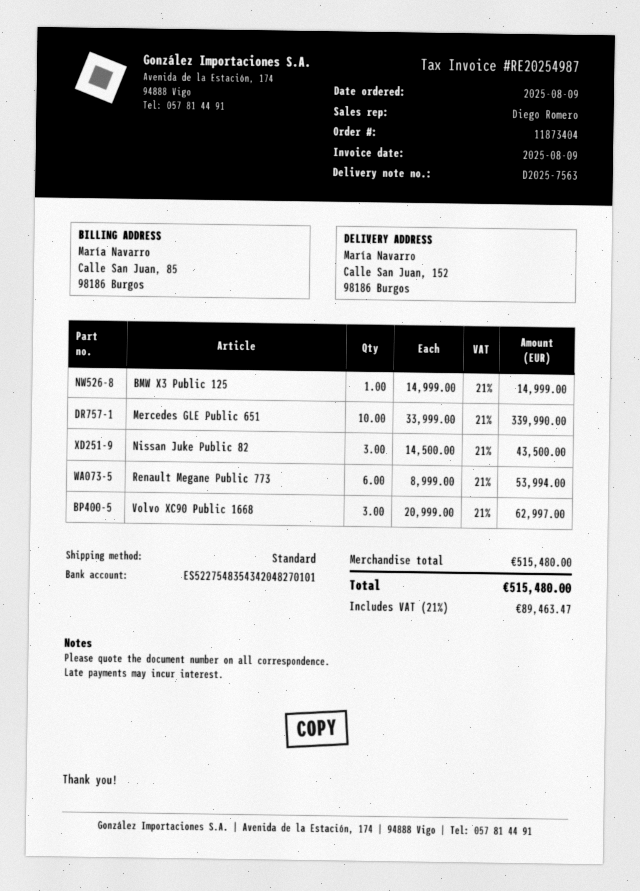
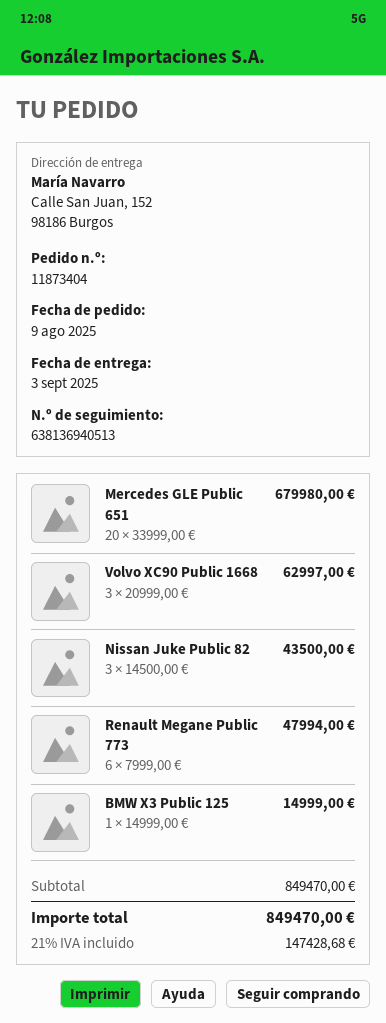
Mercedes GLE Public 651: 10 x 33999.00 = 339990.00 -> 20 x 33999.00 = 679980.00
Renault Megane Public 773: 6 x 8999.00 = 53994.00 -> 6 x 7999.00 = 47994.00
subtotal: 515480.00 -> 849470.00
tax: 21% = 89463.47 -> 21% = 147428.68
total: 515480.00 -> 849470.00

